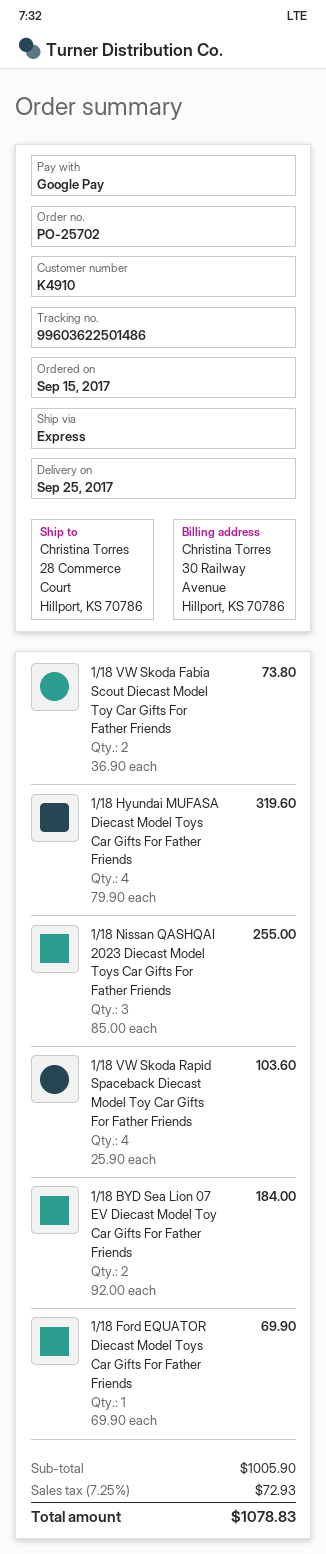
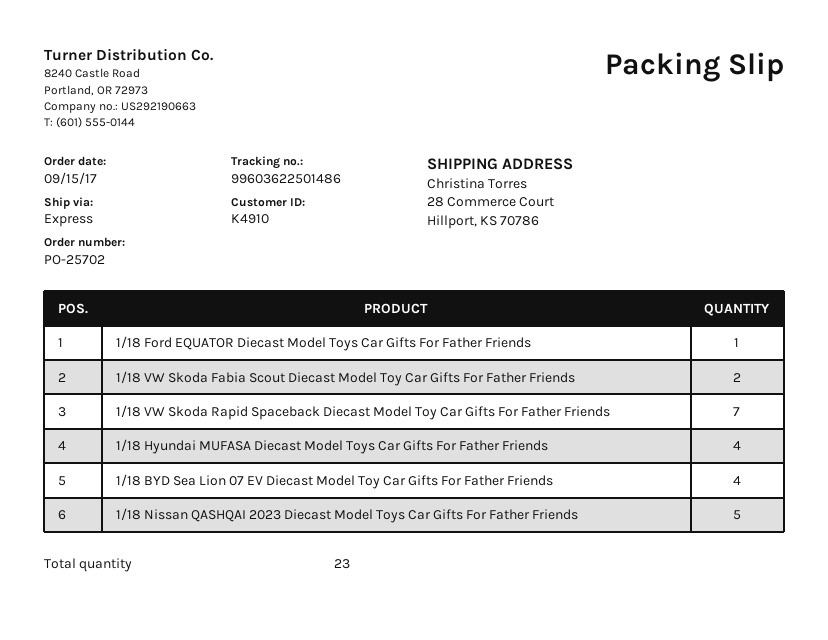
1/18 Nissan QASHQAI 2023 Diecast Model Toys Car Gifts For Father Friends: 3 -> 5
1/18 VW Skoda Rapid Spaceback Diecast Model Toy Car Gifts For Father Friends: 4 -> 7
1/18 BYD Sea Lion 07 EV Diecast Model Toy Car Gifts For Father Friends: 2 -> 4

